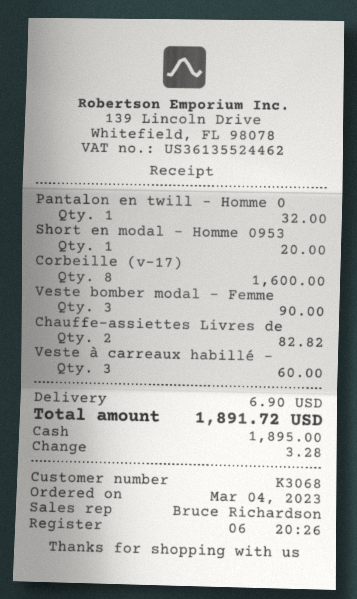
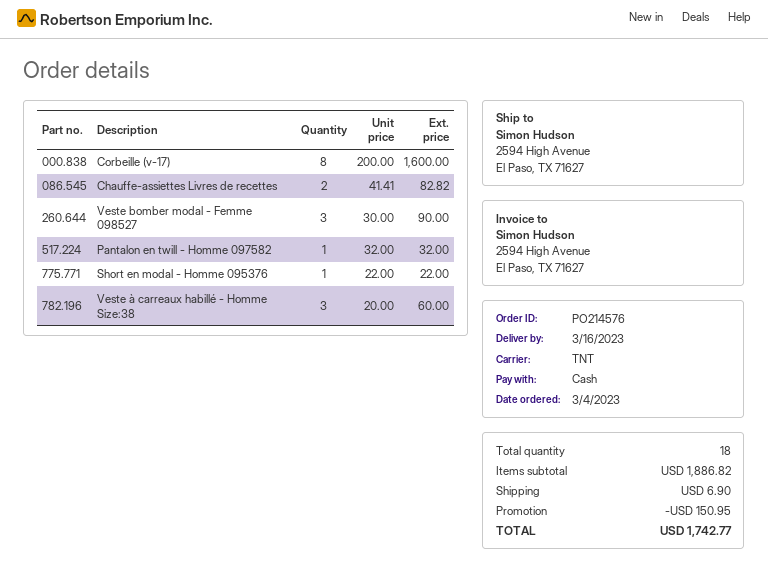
Short en modal - Homme 0953: 1 for 20.00 -> 1 for 22.00
discount: none -> 150.95
total: 1891.72 -> 1742.77

